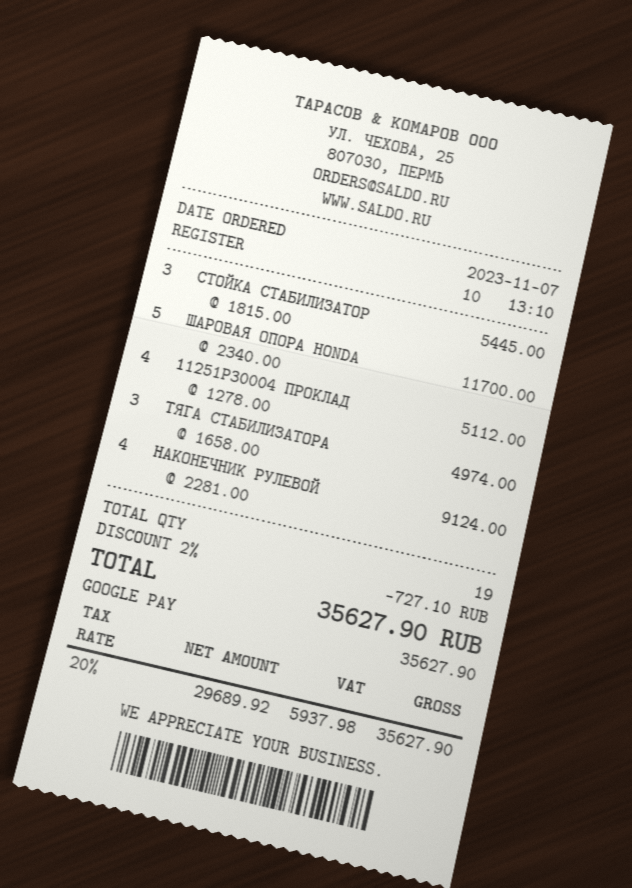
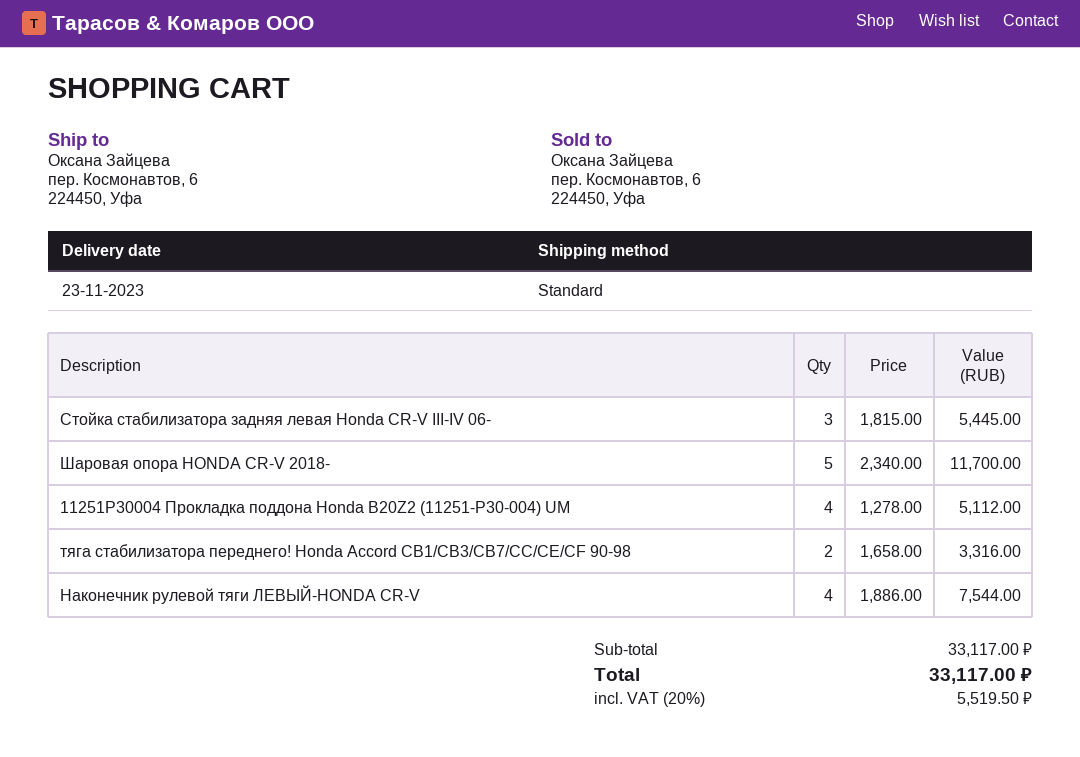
ТЯГА СТАБИЛИЗАТОРА: 3 x 1658.00 = 4974.00 -> 2 x 1658.00 = 3316.00
НАКОНЕЧНИК РУЛЕВОЙ: 4 x 2281.00 = 9124.00 -> 4 x 1886.00 = 7544.00
discount: 2% = 727.10 -> none
tax: 20% = 5937.98 -> 20% = 5519.50
total: 35627.90 -> 33117.00

